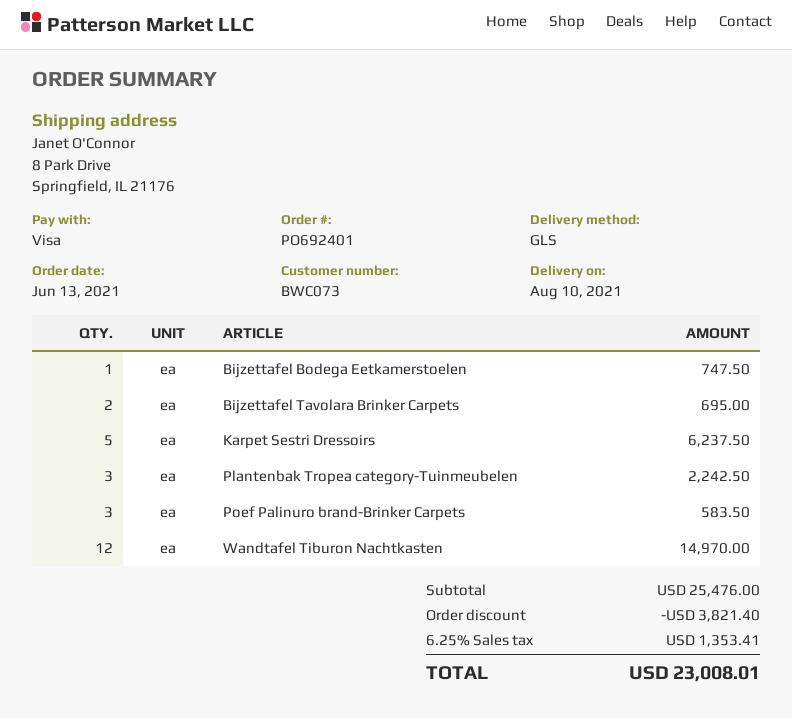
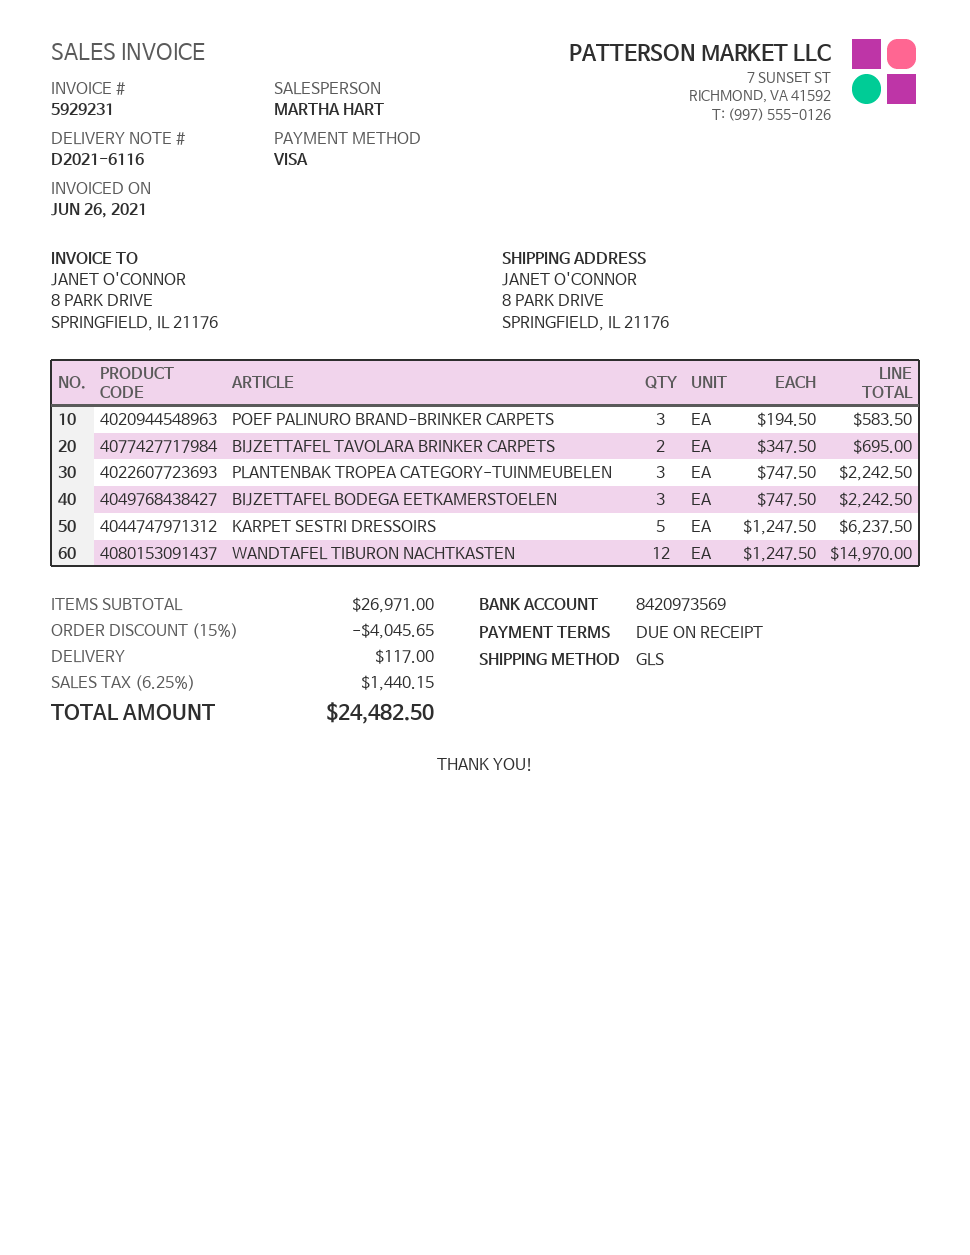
Bijzettafel Bodega Eetkamerstoelen: 1 for 747.50 -> 3 for 2242.50
subtotal: 25476.00 -> 26971.00
discount: 3821.40 -> 4045.65
shipping: none -> 117.00
tax: 6.25% = 1353.41 -> 6.25% = 1440.15
total: 23008.01 -> 24482.50

